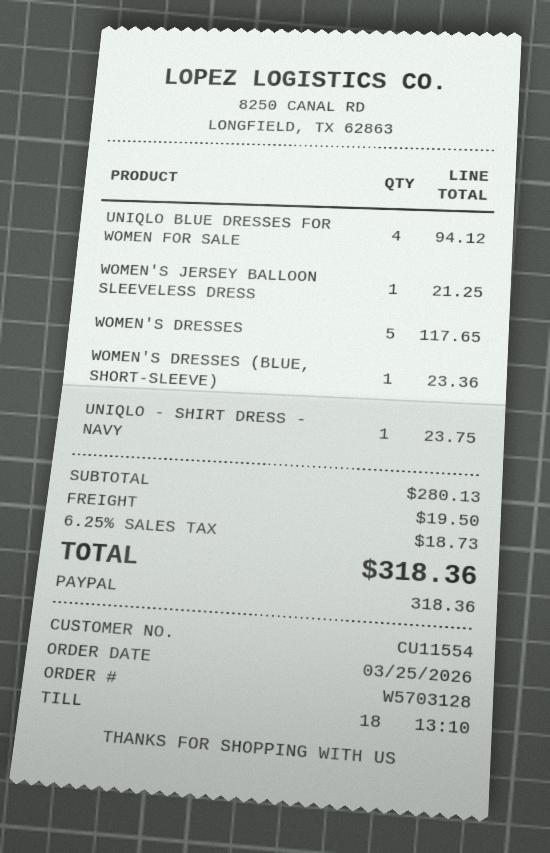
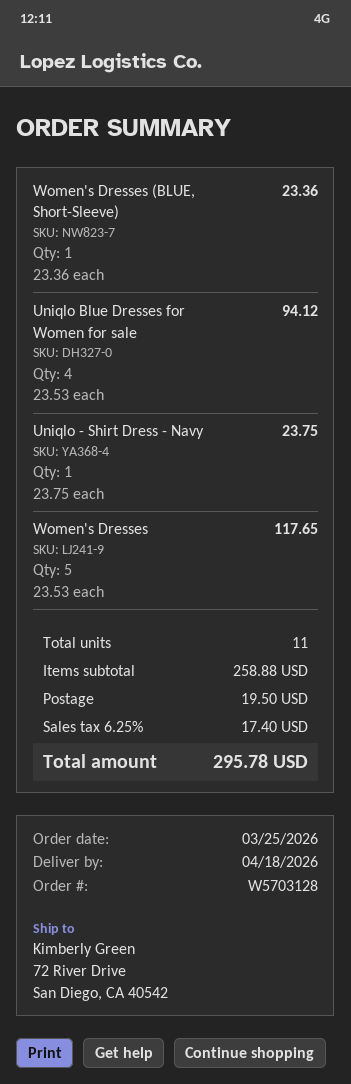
WOMEN'S JERSEY BALLOON SLEEVELESS DRESS: 1 for 21.25 -> none
subtotal: 280.13 -> 258.88
tax: 6.25% = 18.73 -> 6.25% = 17.40
total: 318.36 -> 295.78

